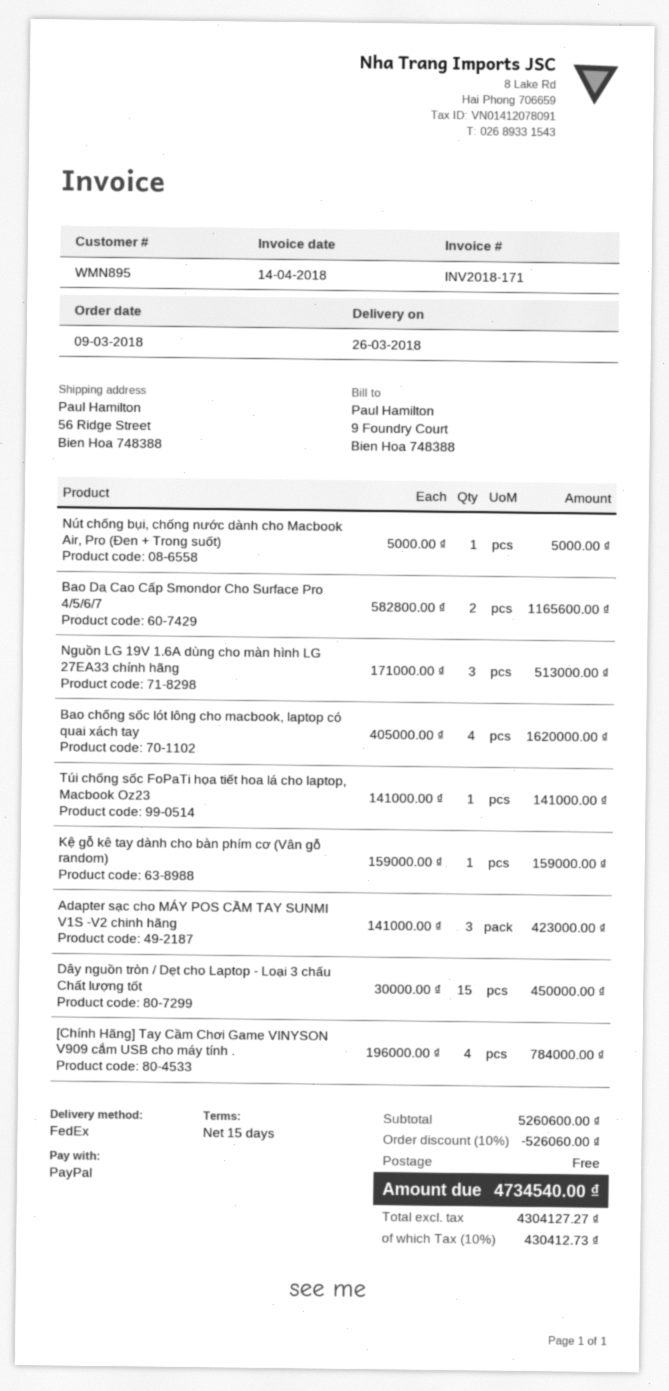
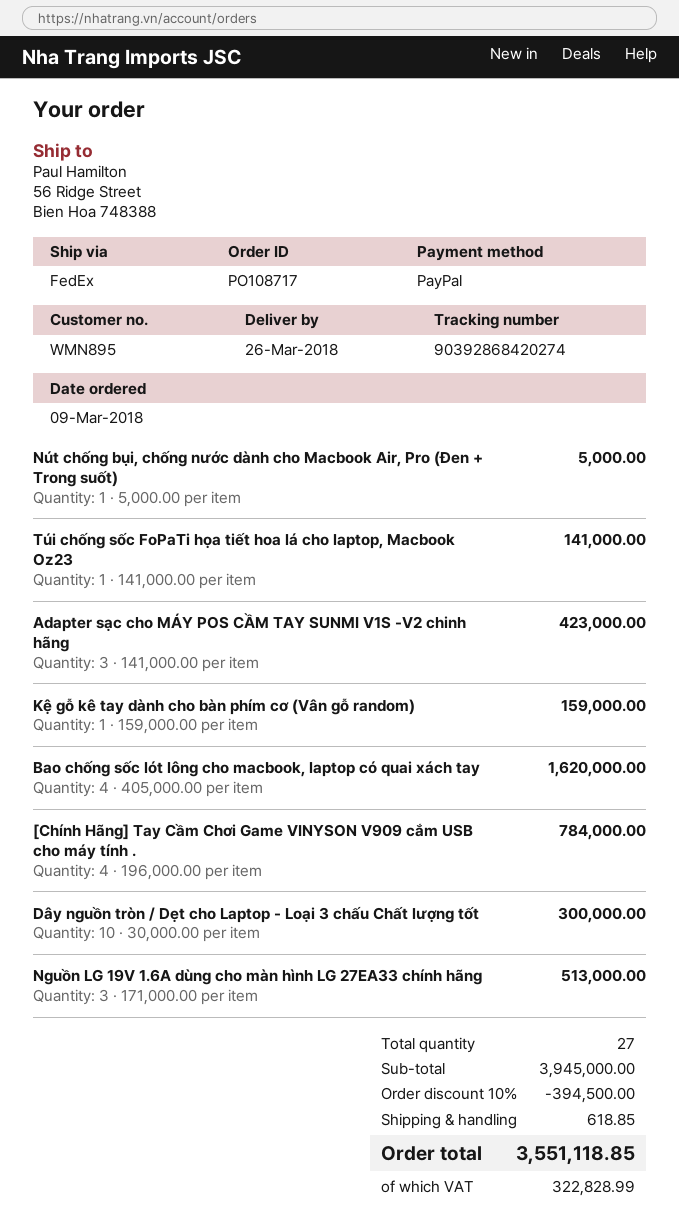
Bao Da Cao Cấp Smondor Cho Surface Pro 4/5/6/7: 2 x 582800.00 = 1165600.00 -> none
Dây nguồn tròn / Dẹt cho Laptop - Loại 3 chấu Chất lượng tốt: 15 x 30000.00 = 450000.00 -> 10 x 30000.00 = 300000.00
subtotal: 5260600.00 -> 3945000.00
discount: 10% = 526060.00 -> 10% = 394500.00
shipping: 0.00 -> 618.85
tax: 430412.73 -> 322828.99
total: 4734540.00 -> 3551118.85

